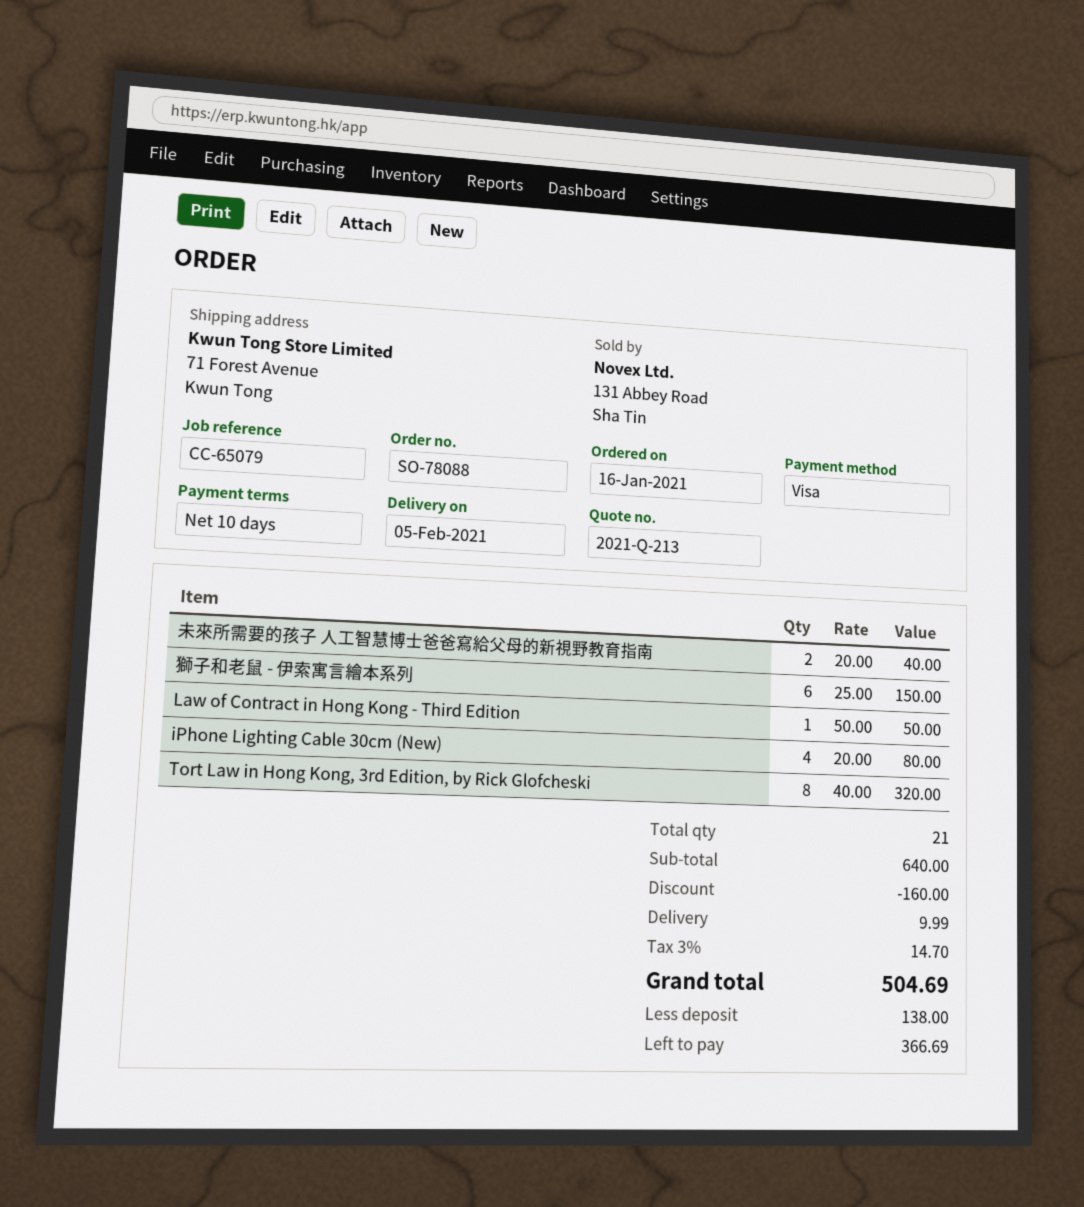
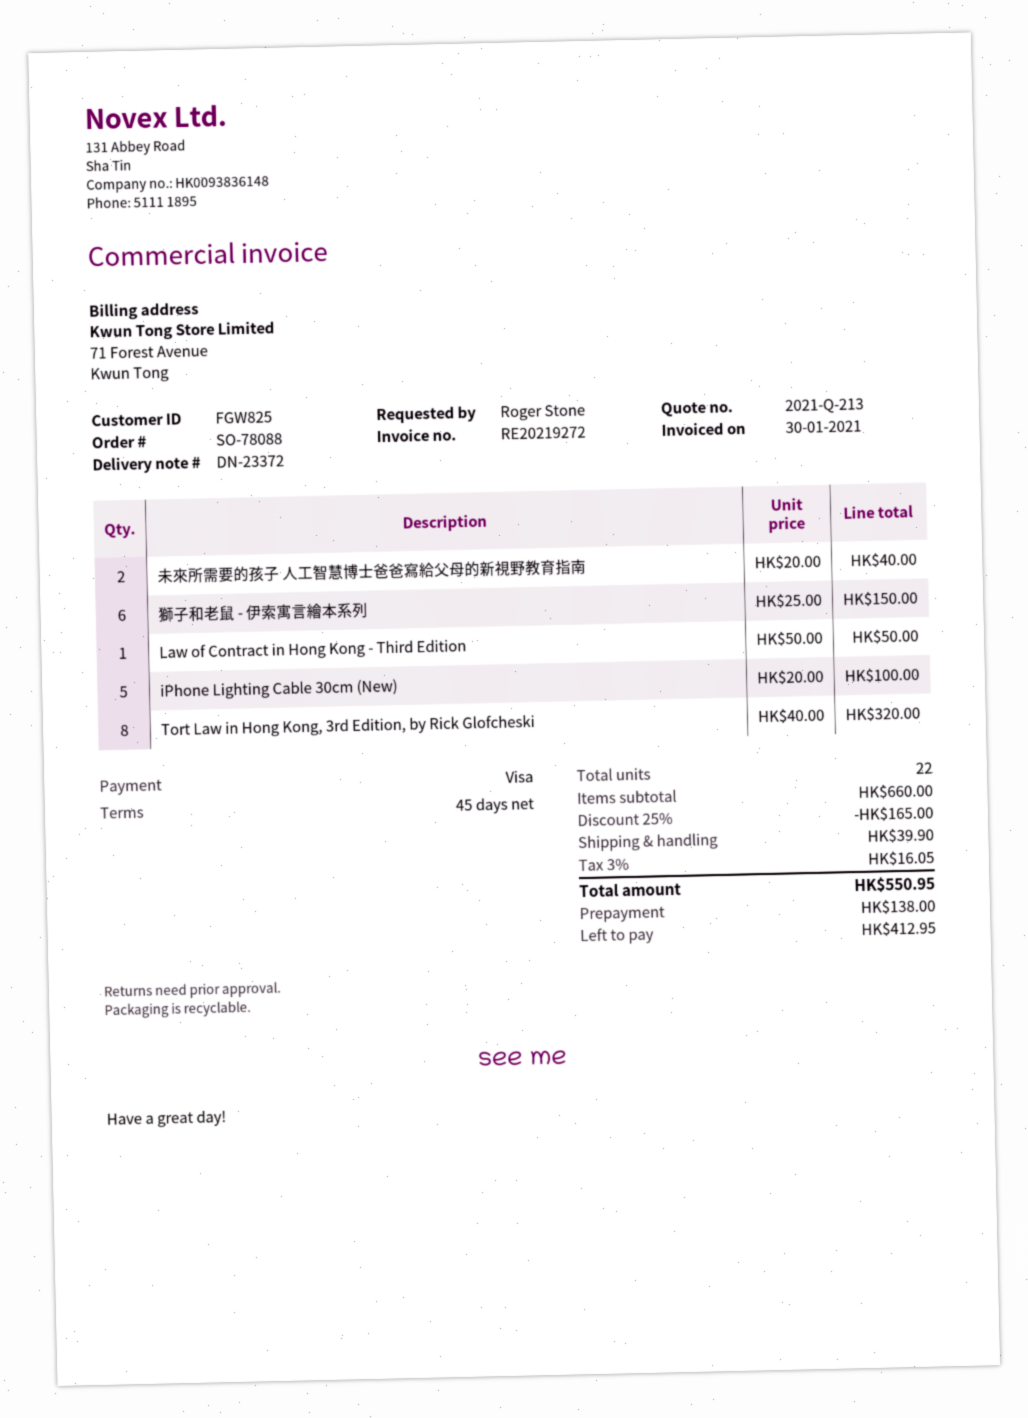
payment terms: 10 days -> 45 days
iPhone Lighting Cable 30cm (New): 4 x 20.00 = 80.00 -> 5 x 20.00 = 100.00
total quantity: 21 -> 22
subtotal: 640.00 -> 660.00
discount: 160.00 -> 165.00
shipping: 9.99 -> 39.90
tax: 3% = 14.70 -> 3% = 16.05
total: 504.69 -> 550.95
balance: 366.69 -> 412.95

